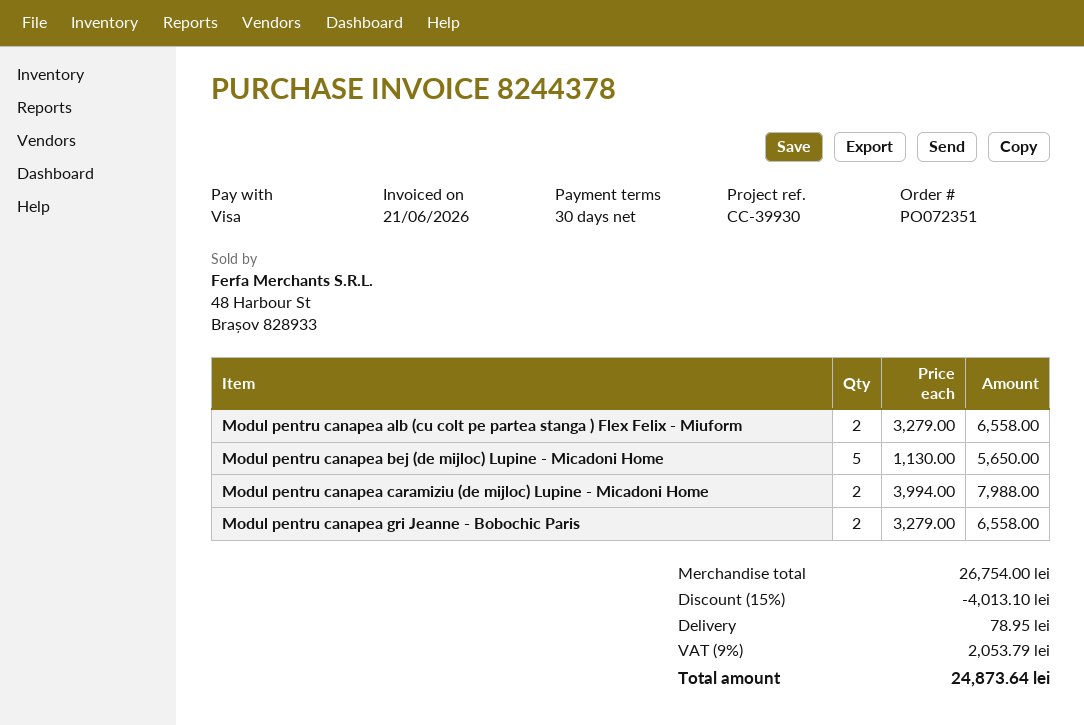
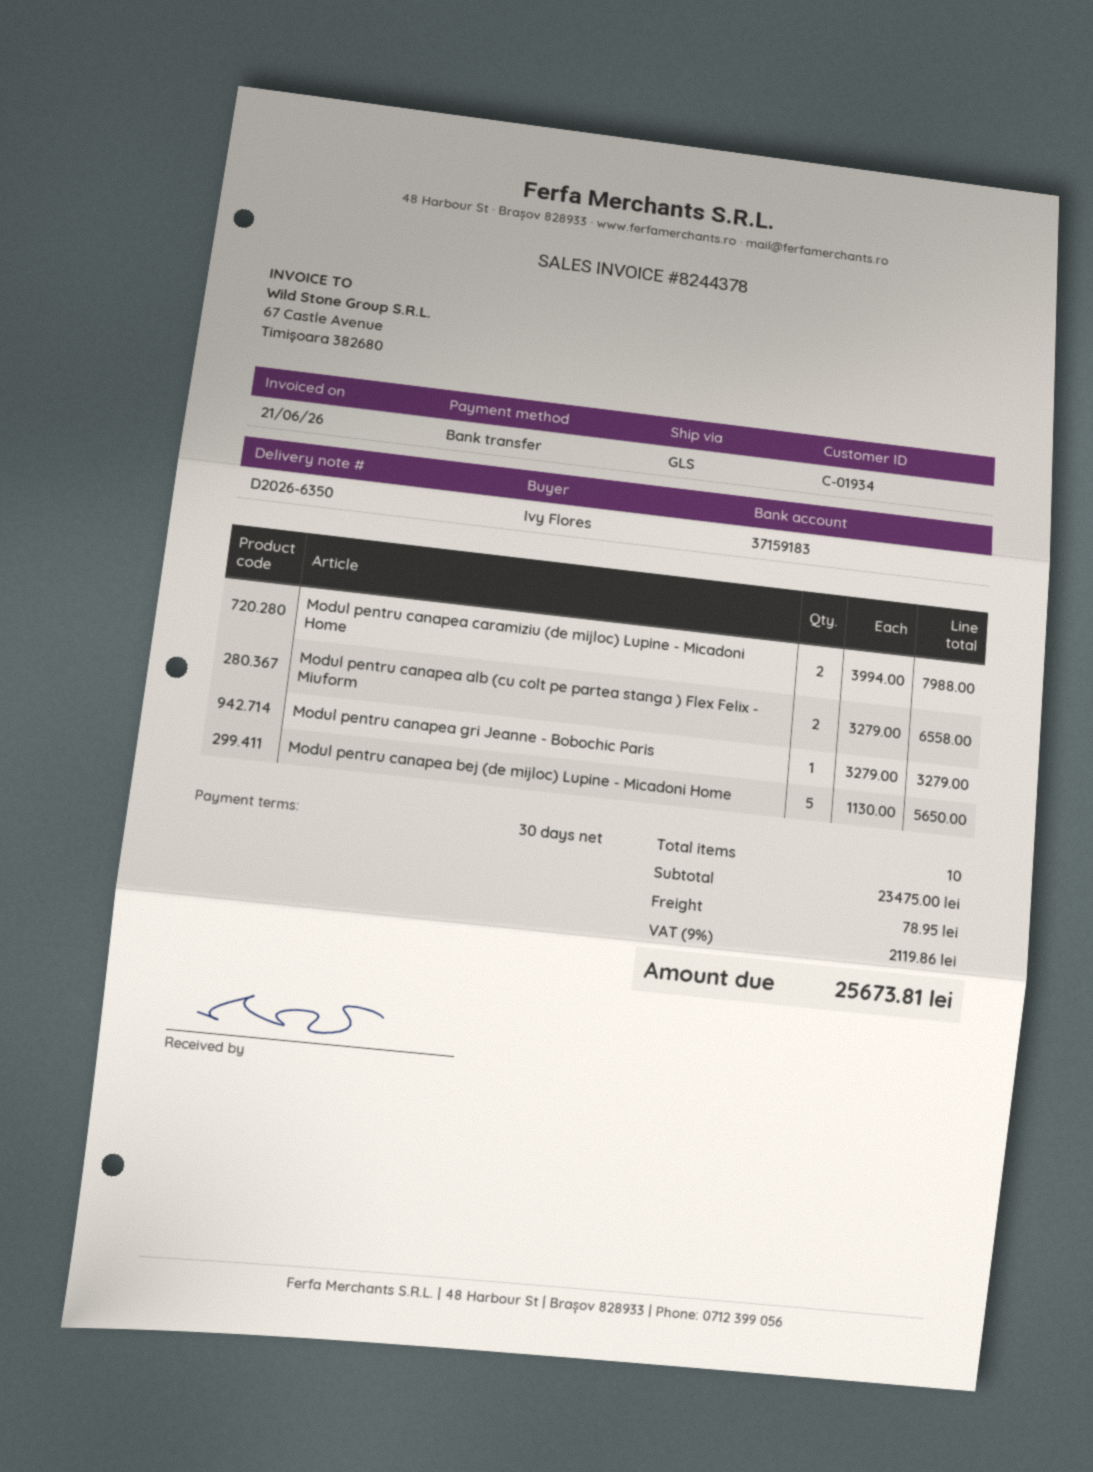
payment method: Visa -> bank transfer
Modul pentru canapea gri Jeanne - Bobochic Paris: 2 x 3279.00 = 6558.00 -> 1 x 3279.00 = 3279.00
subtotal: 26754.00 -> 23475.00
discount: 15% = 4013.10 -> none
tax: 9% = 2053.79 -> 9% = 2119.86
total: 24873.64 -> 25673.81

